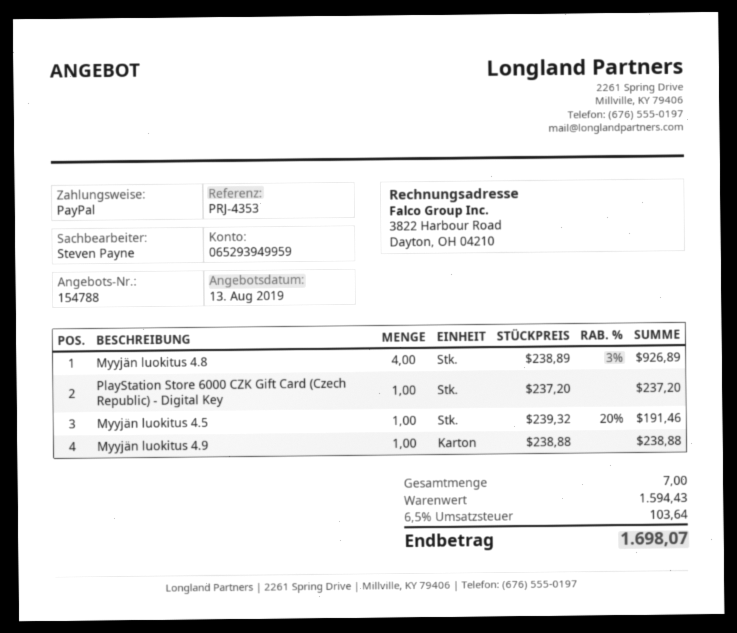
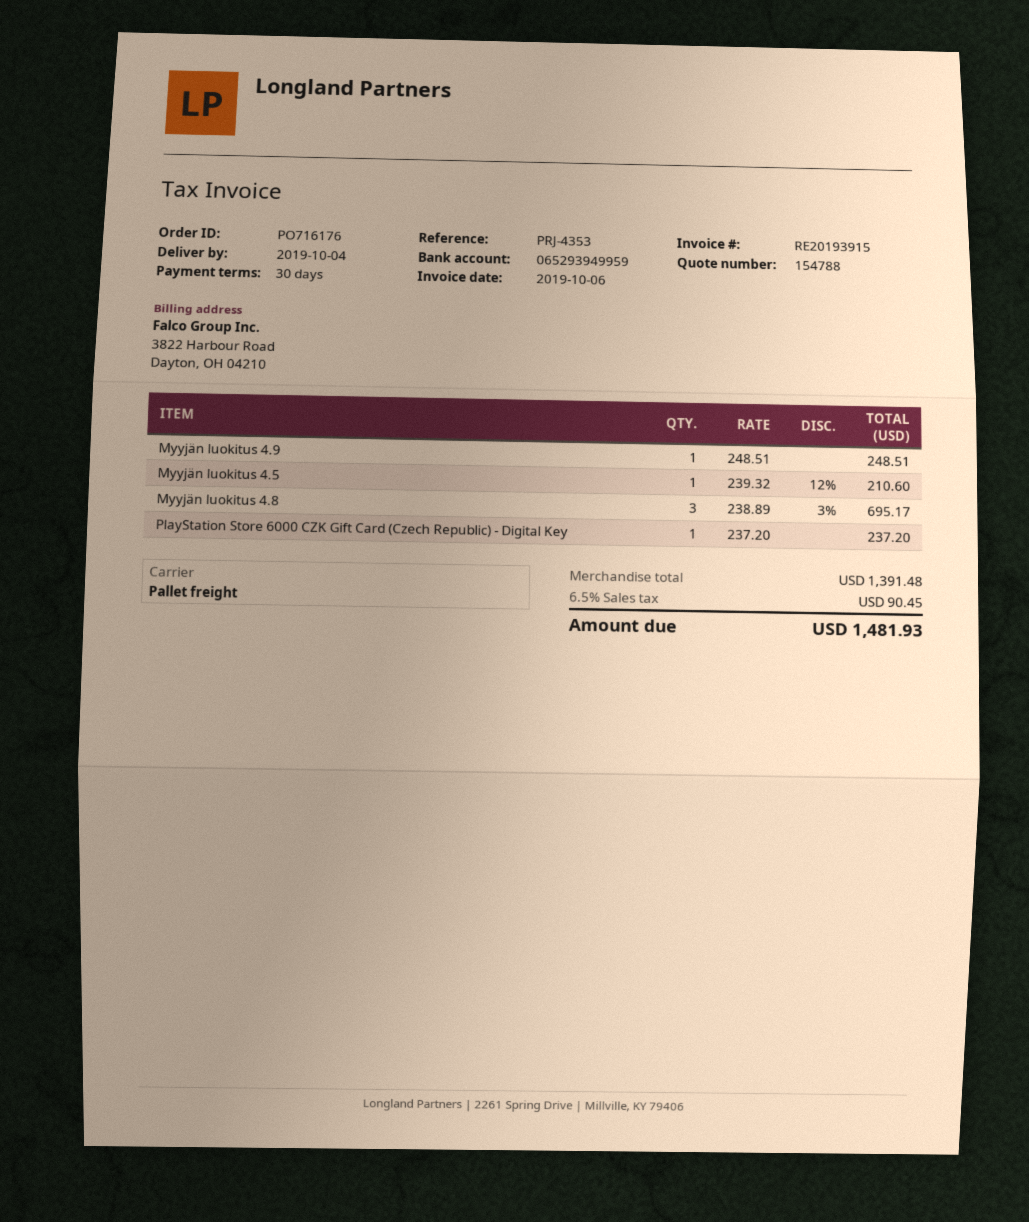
Myyjän luokitus 4.8: 4 x 238.89 - 3% = 926.89 -> 3 x 238.89 - 3% = 695.17
Myyjän luokitus 4.5: 1 x 239.32 - 20% = 191.46 -> 1 x 239.32 - 12% = 210.60
Myyjän luokitus 4.9: 1 x 238.88 = 238.88 -> 1 x 248.51 = 248.51
subtotal: 1594.43 -> 1391.48
tax: 6.5% = 103.64 -> 6.5% = 90.45
total: 1698.07 -> 1481.93

